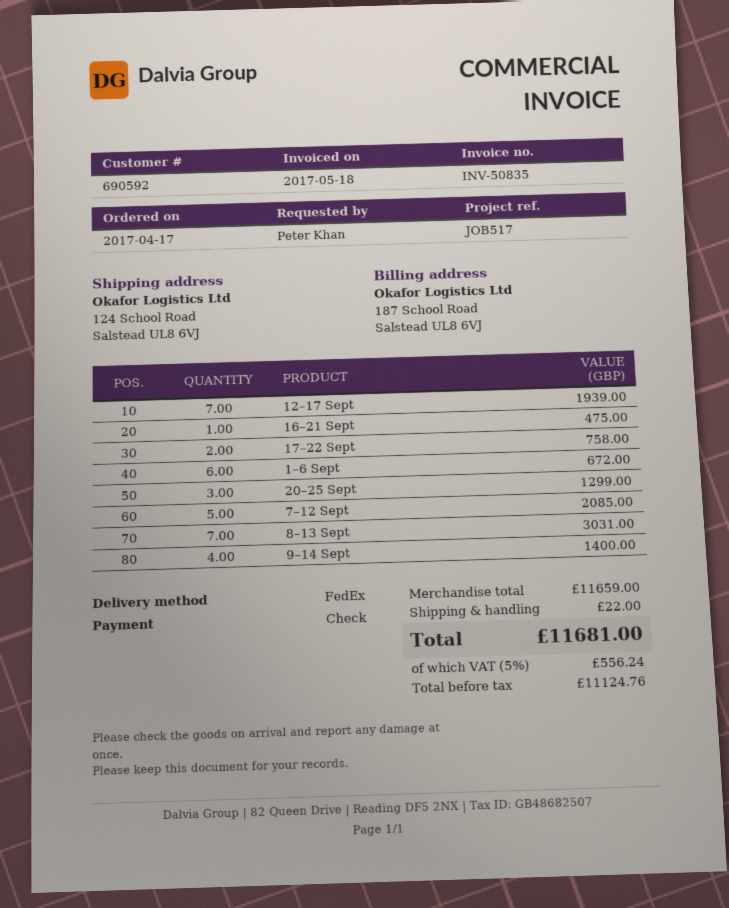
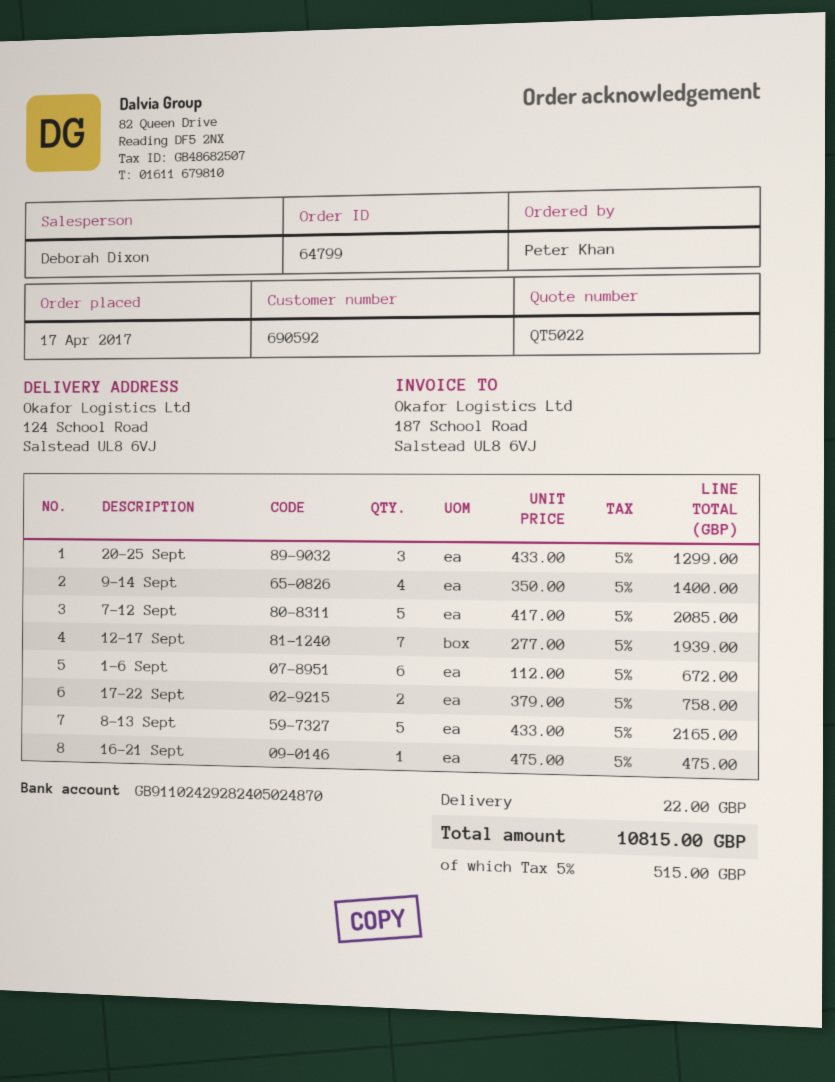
8–13 Sept: 7 for 3031.00 -> 5 for 2165.00
tax: 5% = 556.24 -> 5% = 515.00
total: 11681.00 -> 10815.00

